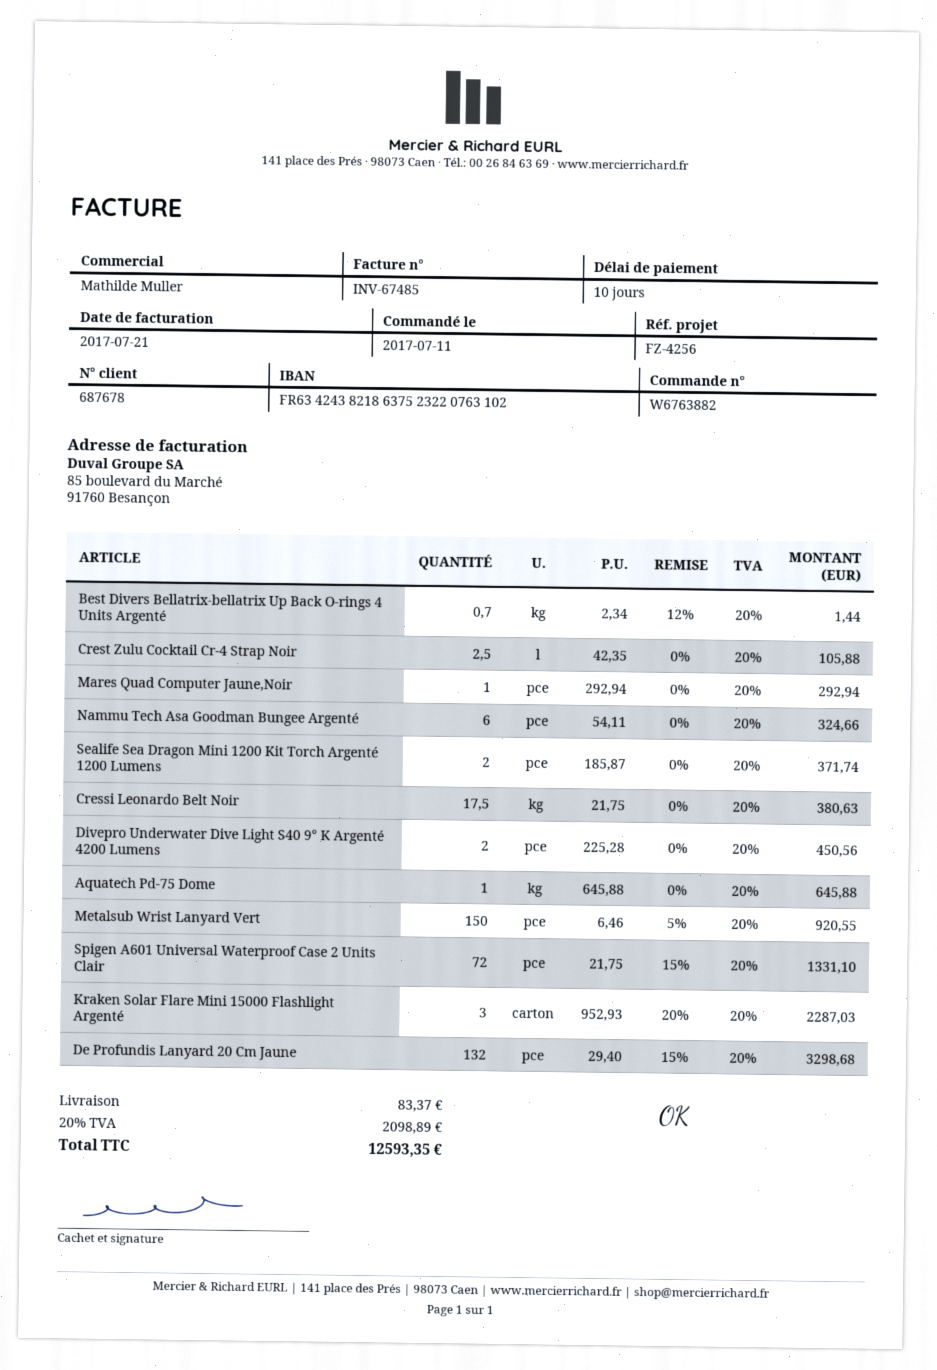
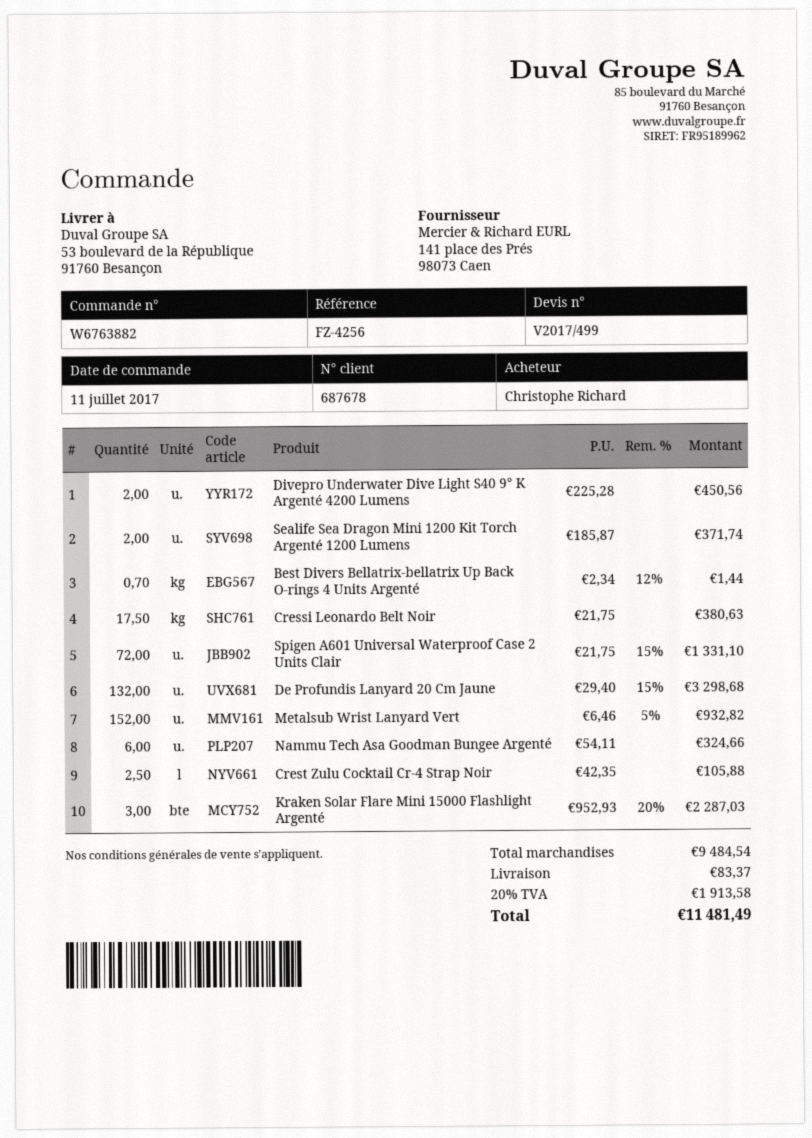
Mares Quad Computer Jaune,Noir: 1 x 292.94 = 292.94 -> none
Aquatech Pd-75 Dome: 1 x 645.88 = 645.88 -> none
Metalsub Wrist Lanyard Vert: 150 x 6.46 - 5% = 920.55 -> 152 x 6.46 - 5% = 932.82
tax: 20% = 2098.89 -> 20% = 1913.58
total: 12593.35 -> 11481.49

